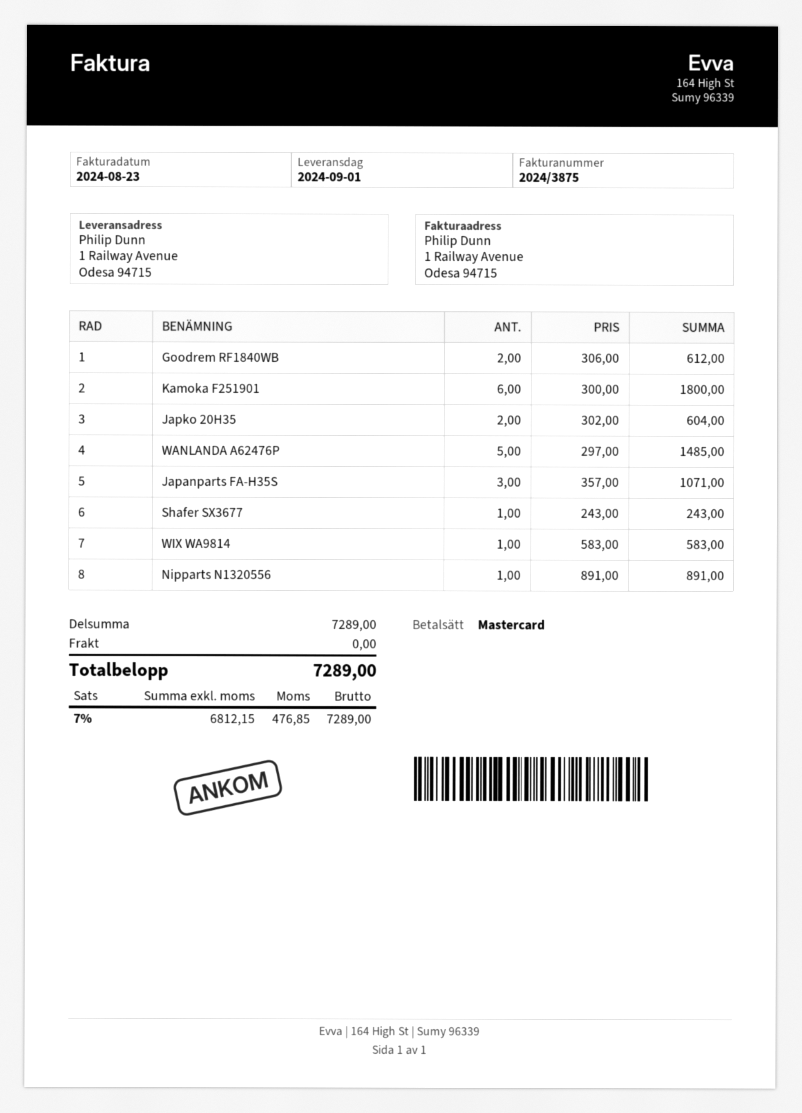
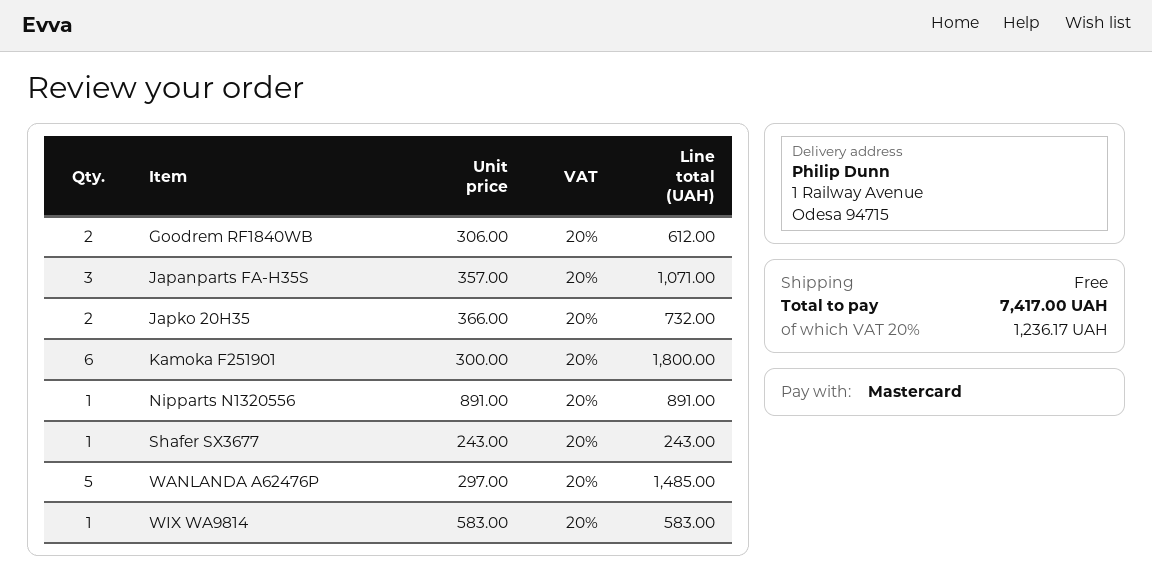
Japko 20H35: 2 x 302.00 = 604.00 -> 2 x 366.00 = 732.00
tax: 7% = 476.85 -> 20% = 1236.17
total: 7289.00 -> 7417.00

